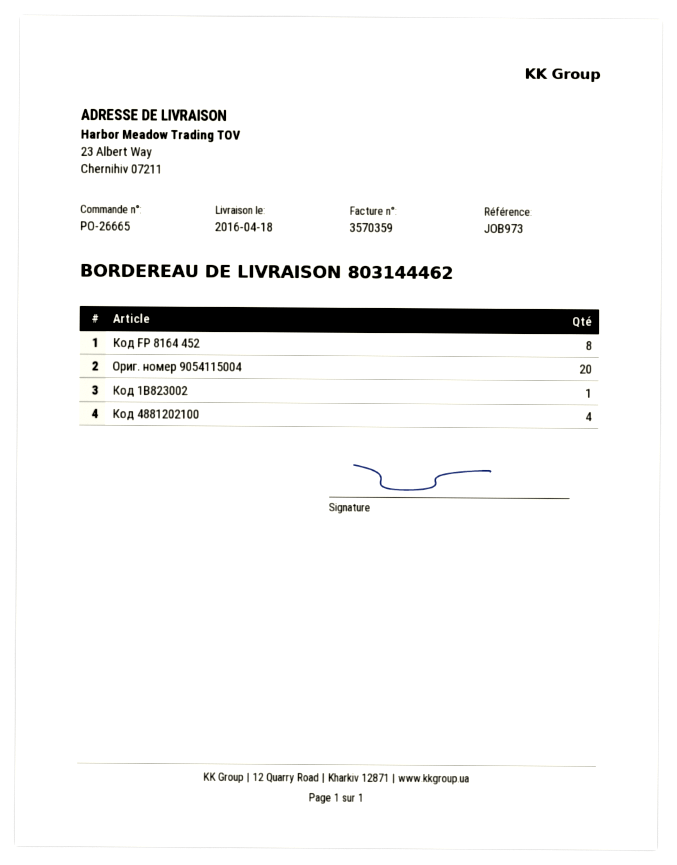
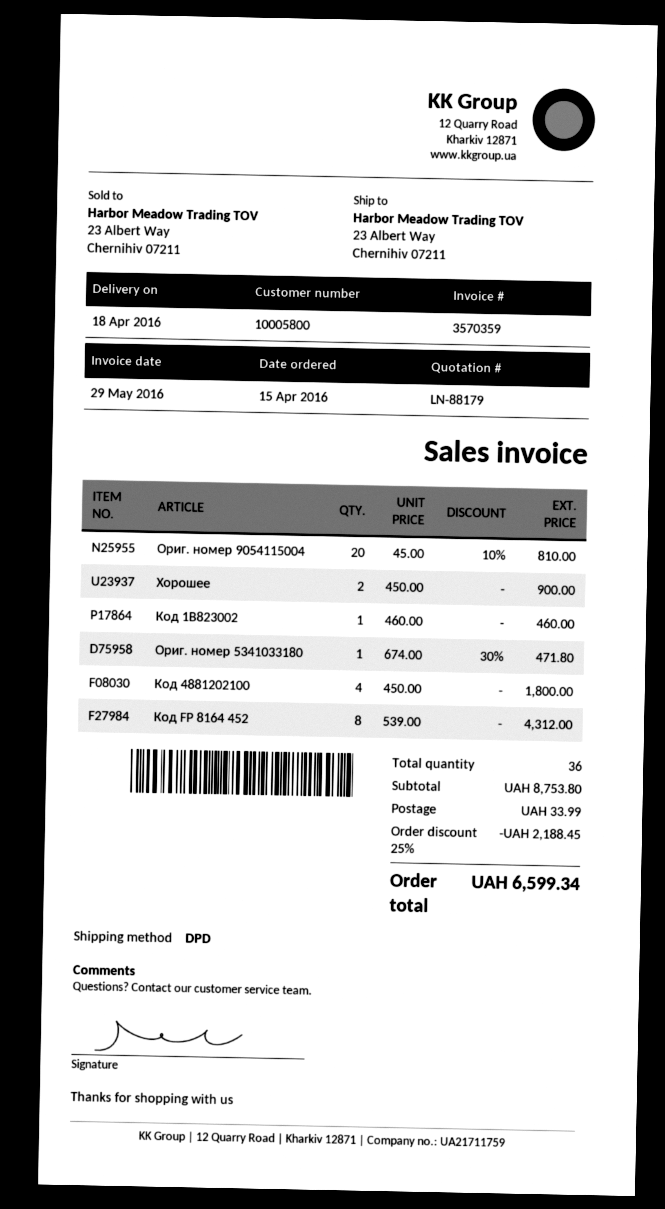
Хорошее: none -> 2
Ориг. номер 5341033180: none -> 1

